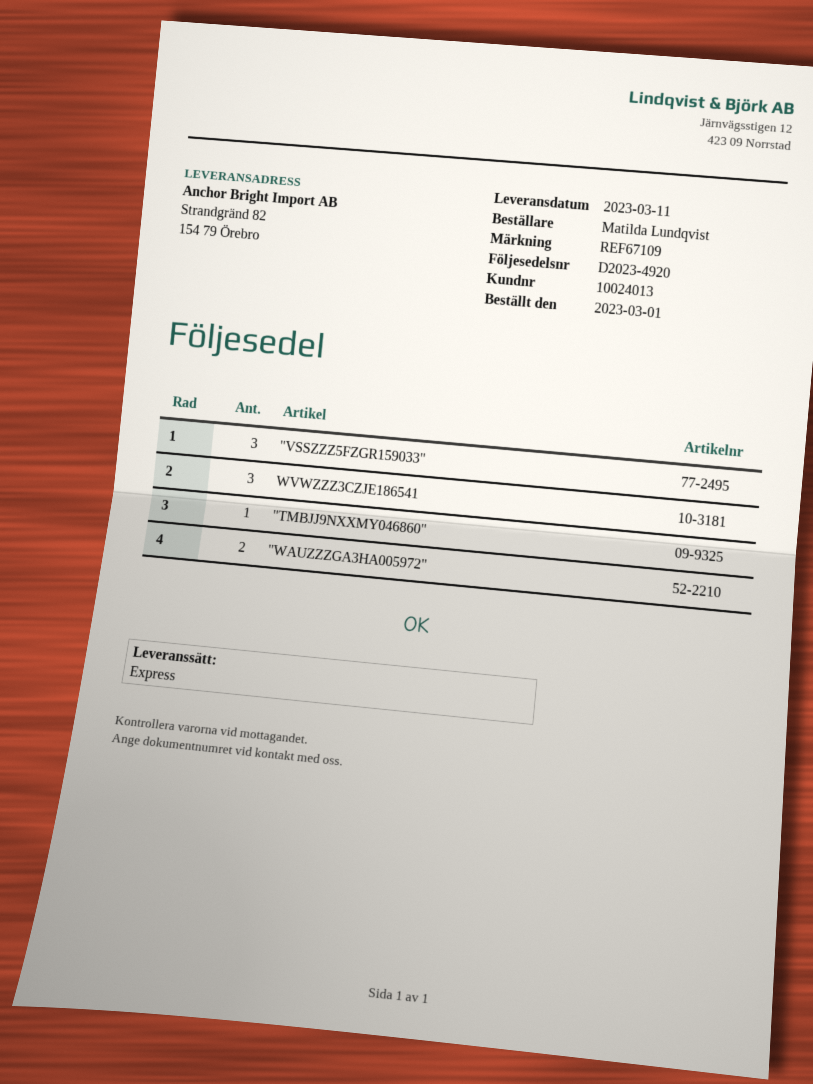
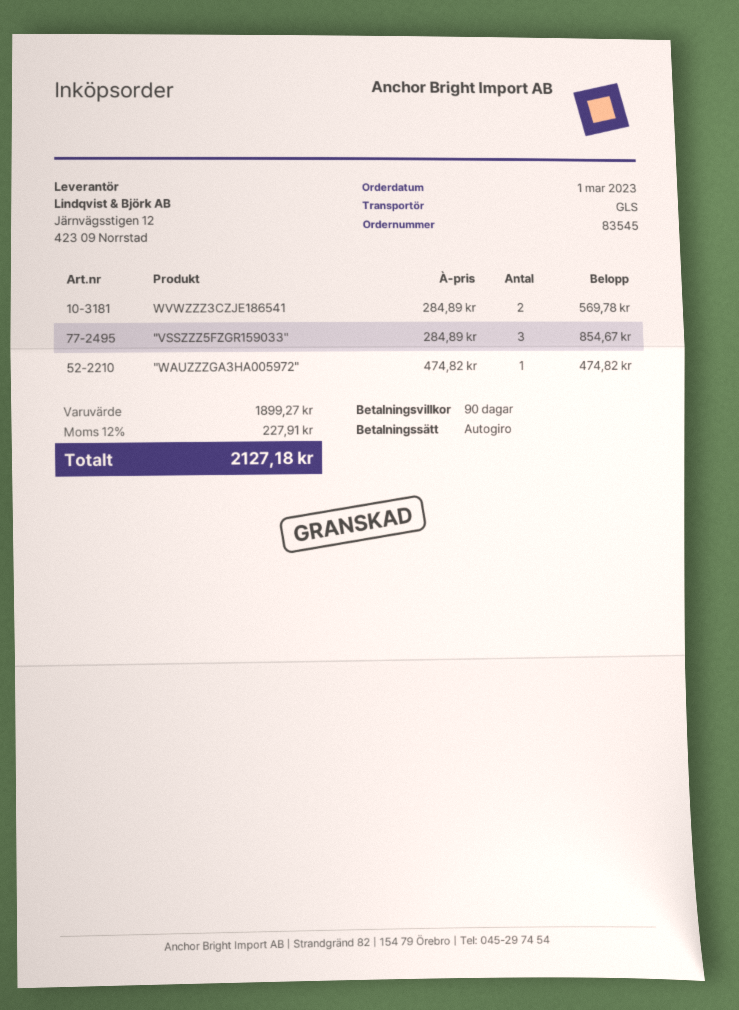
shipping method: express -> GLS
WVWZZZ3CZJE186541: 3 -> 2
"TMBJJ9NXXMY046860": 1 -> none
"WAUZZZGA3HA005972": 2 -> 1

